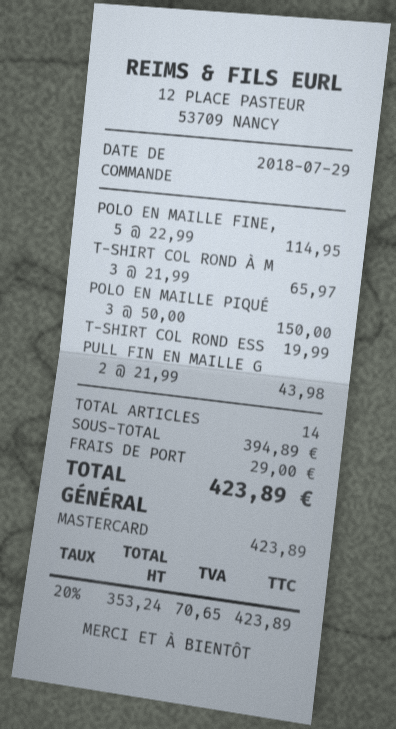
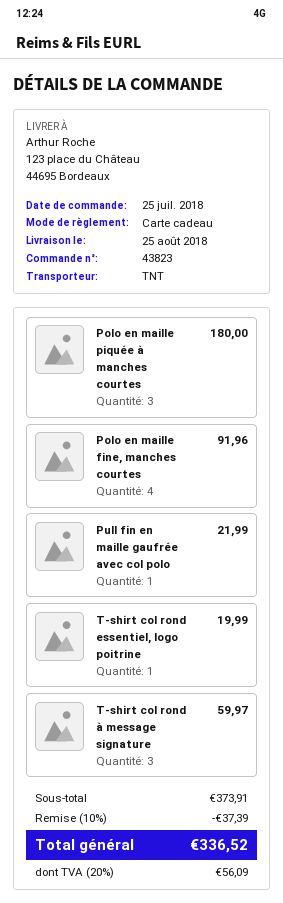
order date: 2018-07-29 -> 2018-07-25
payment method: Mastercard -> gift card
POLO EN MAILLE FINE,: 5 for 114.95 -> 4 for 91.96
T-SHIRT COL ROND À M: 3 for 65.97 -> 3 for 59.97
POLO EN MAILLE PIQUÉ: 3 for 150.00 -> 3 for 180.00
PULL FIN EN MAILLE G: 2 for 43.98 -> 1 for 21.99
subtotal: 394.89 -> 373.91
discount: none -> 10% = 37.39
shipping: 29.00 -> none
tax: 20% = 70.65 -> 20% = 56.09
total: 423.89 -> 336.52

